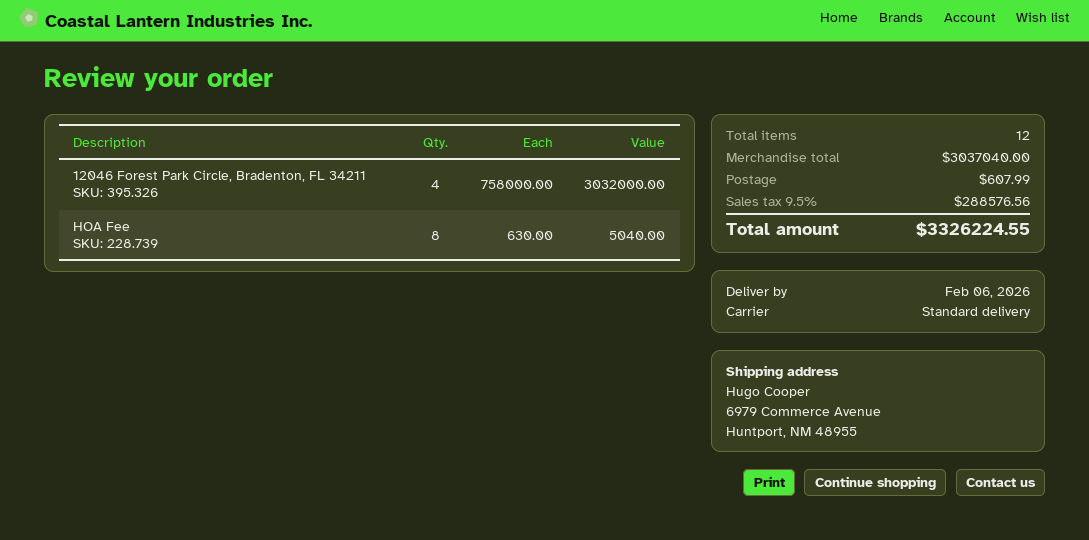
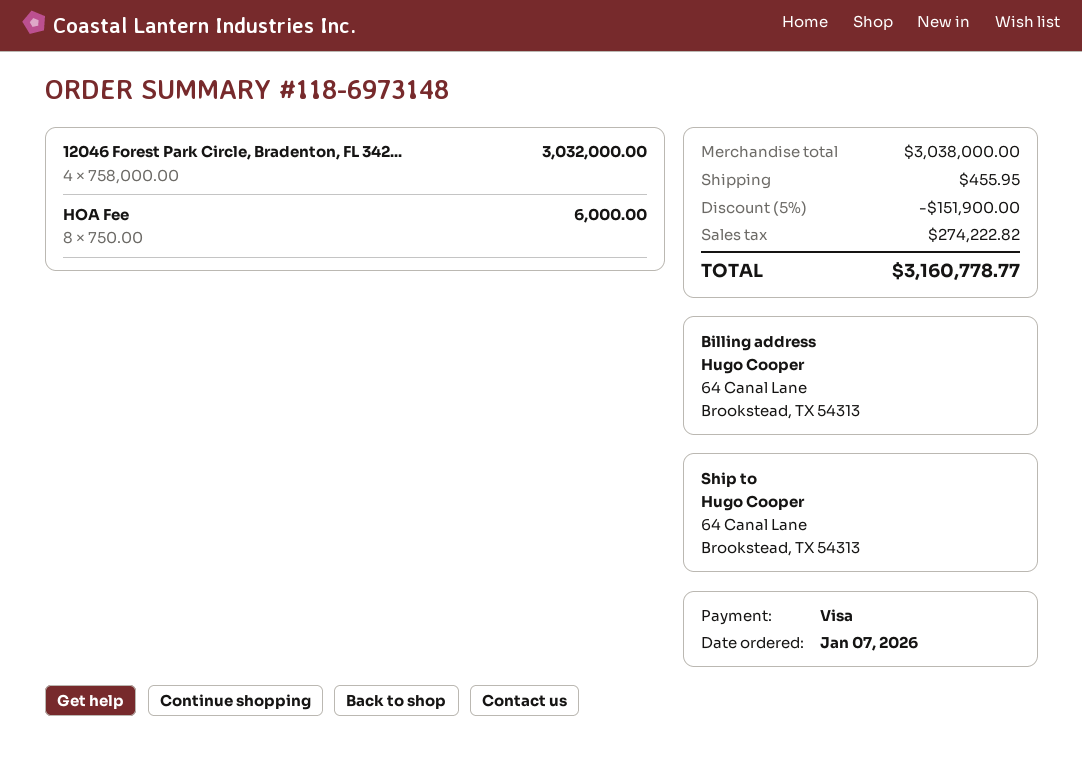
ship to: 6979 Commerce Avenue, Huntport, NM 48955 -> 64 Canal Lane, Brookstead, TX 54313
HOA Fee: 8 x 630.00 = 5040.00 -> 8 x 750.00 = 6000.00
subtotal: 3037040.00 -> 3038000.00
discount: none -> 5% = 151900.00
shipping: 607.99 -> 455.95
tax: 288576.56 -> 274222.82
total: 3326224.55 -> 3160778.77

